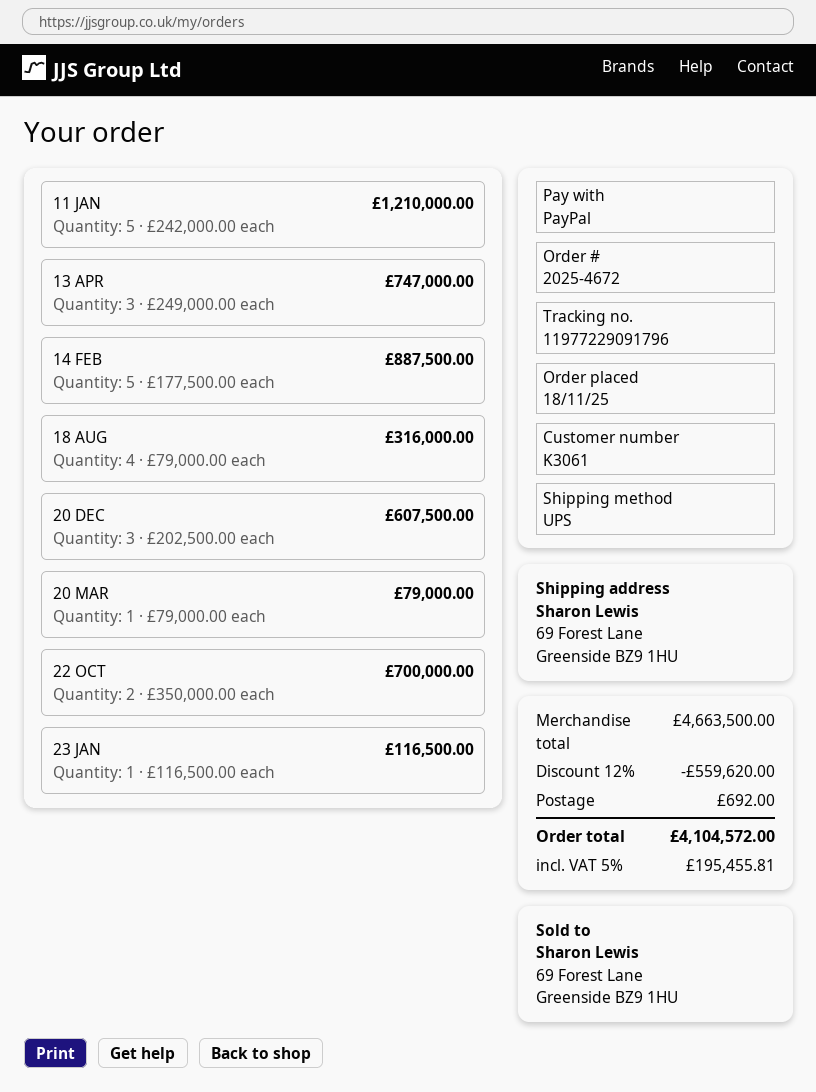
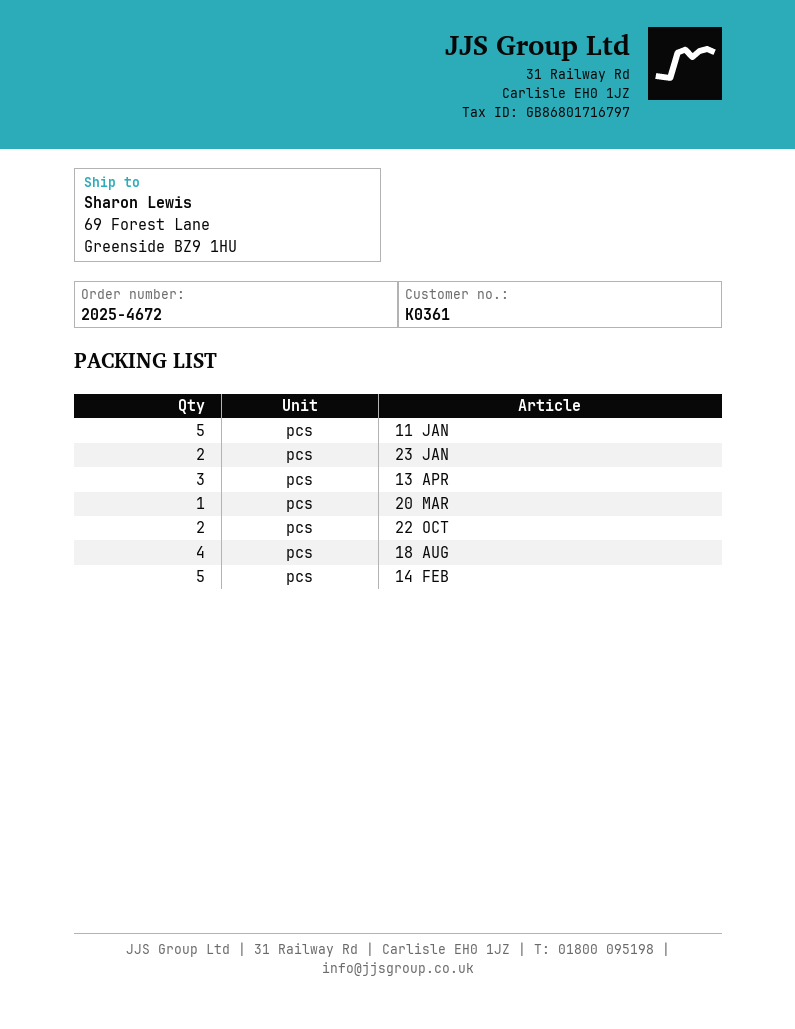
customer number: K3061 -> K0361
20 DEC: 3 -> none
23 JAN: 1 -> 2

